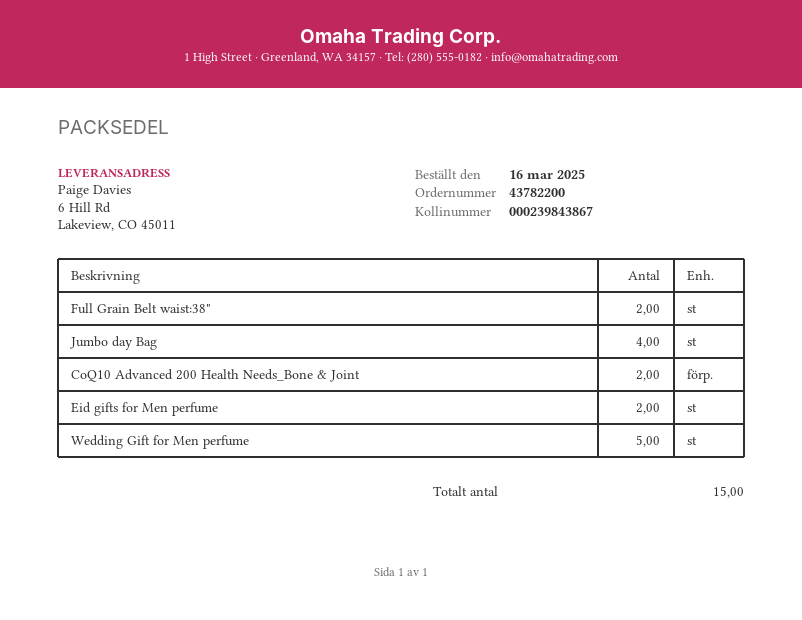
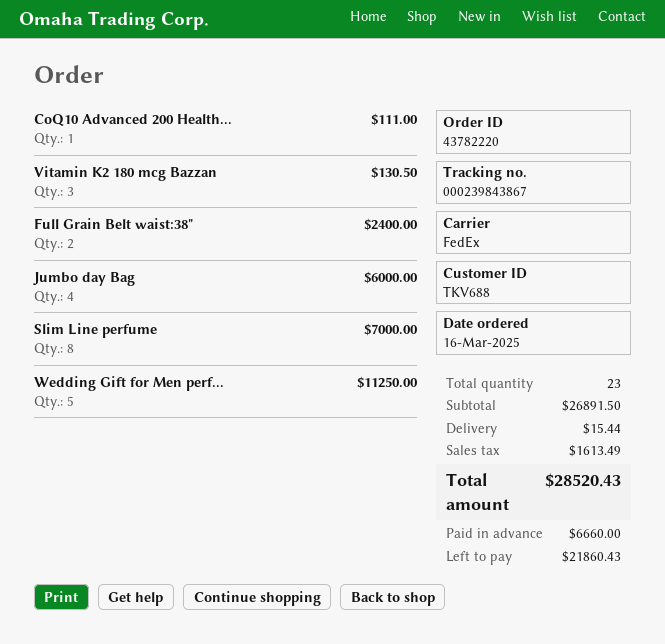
order number: 43782200 -> 43782220
CoQ10 Advanced 200 Health Needs_Bone & Joint: 2 -> 1
Eid gifts for Men perfume: 2 -> none
Vitamin K2 180 mcg Bazzan: none -> 3
Slim Line perfume: none -> 8
total quantity: 15 -> 23

